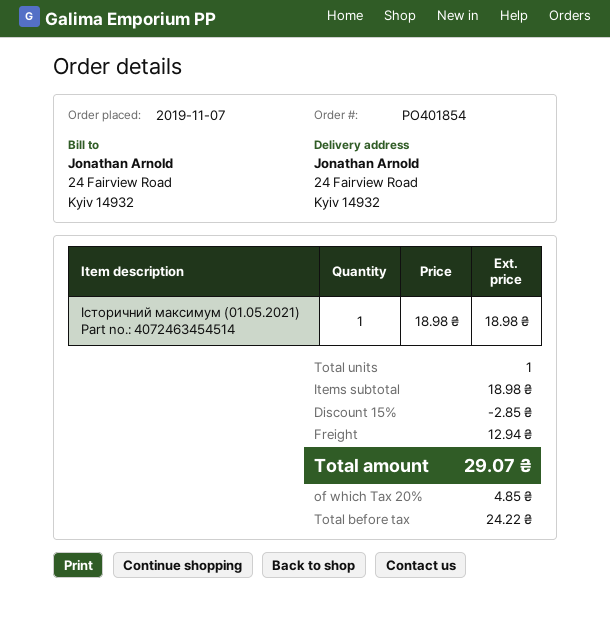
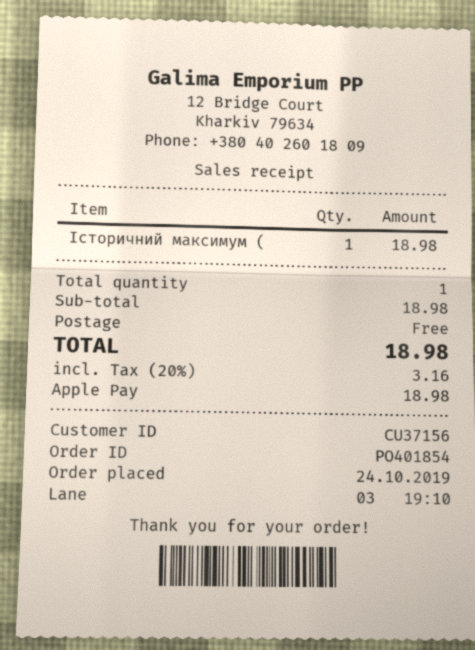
order date: 2019-11-07 -> 2019-10-24
discount: 15% = 2.85 -> none
shipping: 12.94 -> 0.00
tax: 20% = 4.85 -> 20% = 3.16
total: 29.07 -> 18.98

